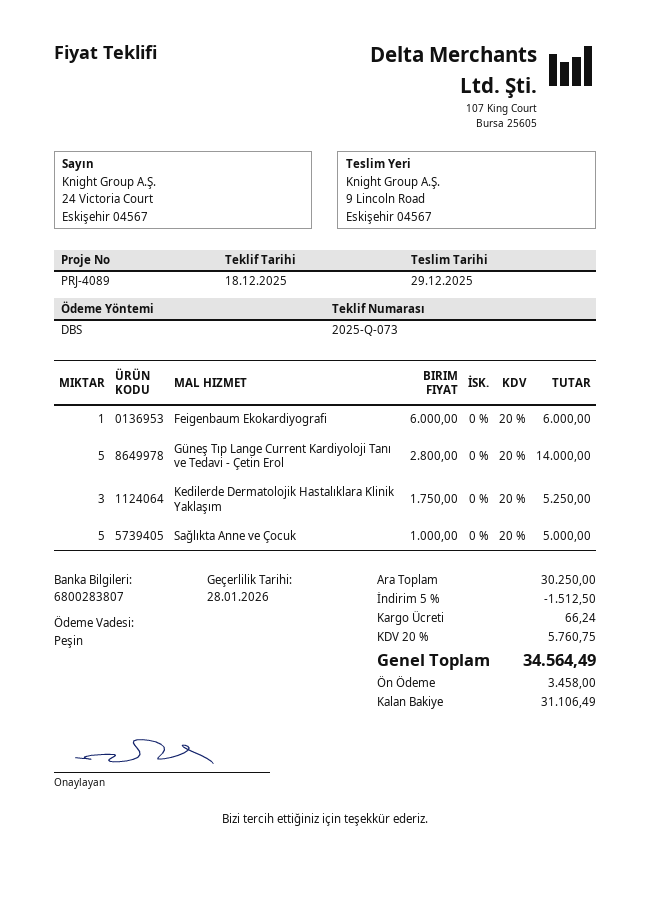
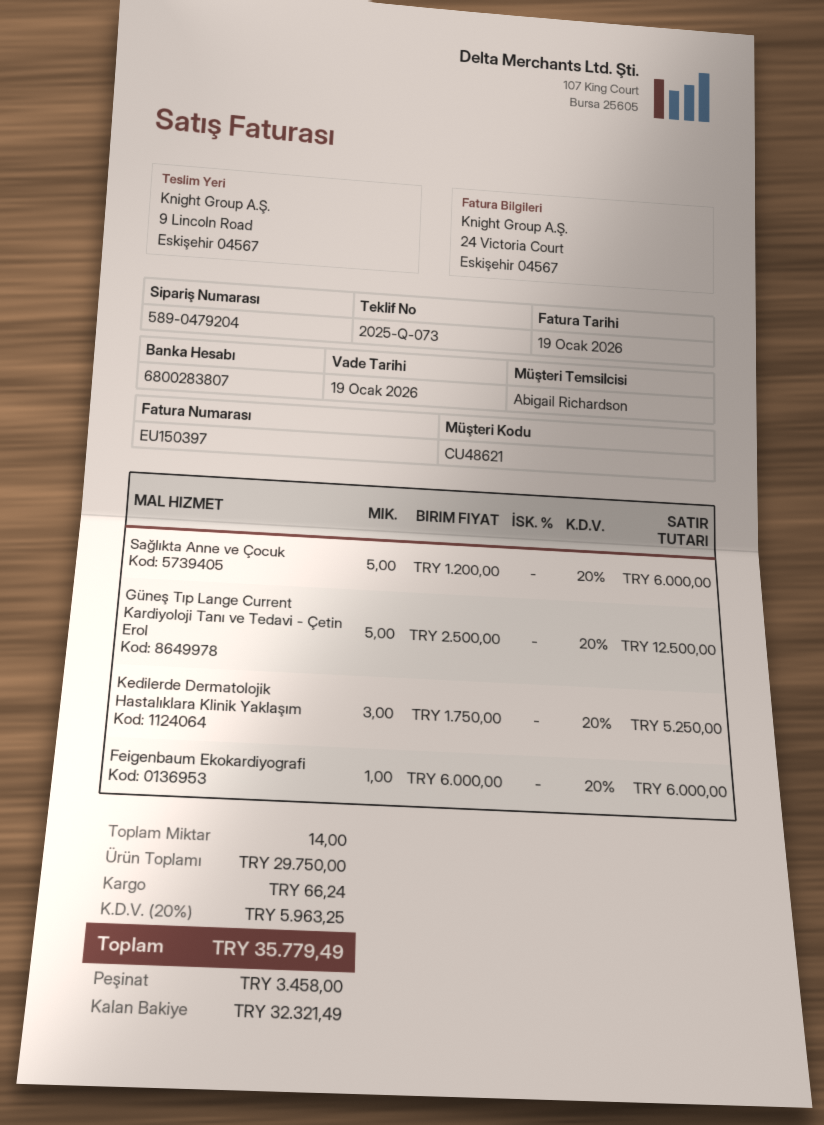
Güneş Tıp Lange Current Kardiyoloji Tanı ve Tedavi - Çetin Erol: 5 x 2800.00 = 14000.00 -> 5 x 2500.00 = 12500.00
Sağlıkta Anne ve Çocuk: 5 x 1000.00 = 5000.00 -> 5 x 1200.00 = 6000.00
subtotal: 30250.00 -> 29750.00
discount: 5% = 1512.50 -> none
tax: 20% = 5760.75 -> 20% = 5963.25
total: 34564.49 -> 35779.49
balance: 31106.49 -> 32321.49

